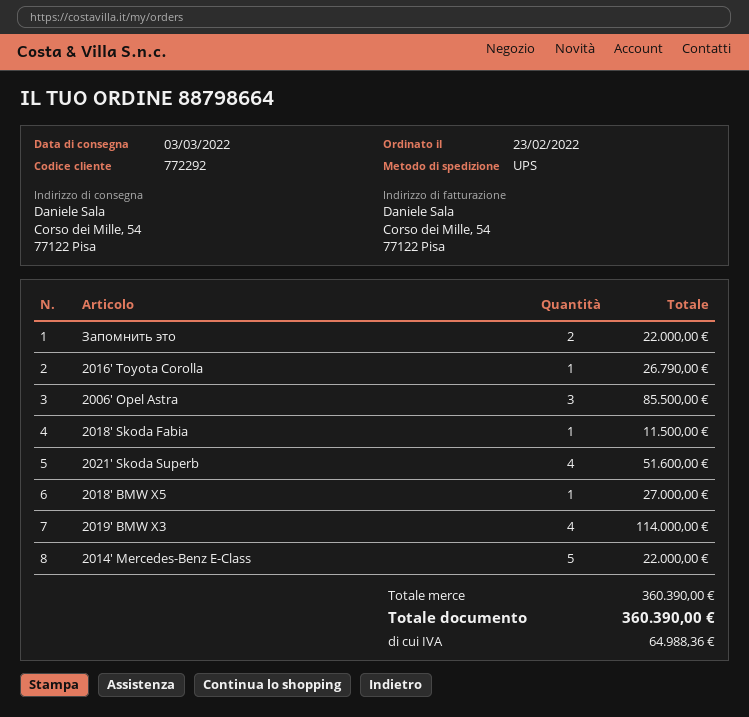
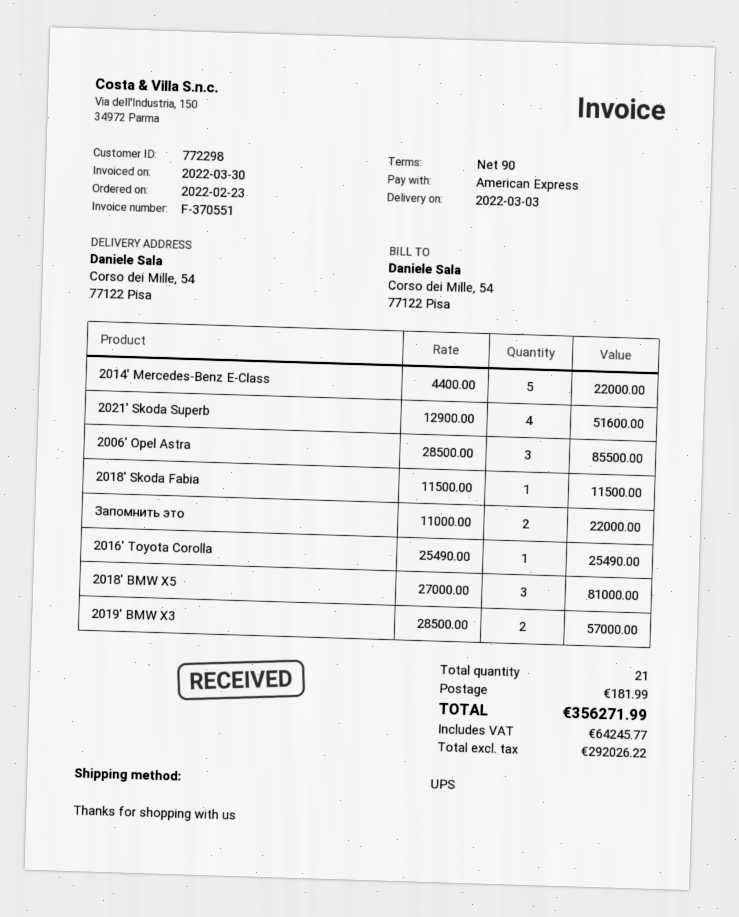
customer number: 772292 -> 772298
2016' Toyota Corolla: 1 for 26790.00 -> 1 for 25490.00
2018' BMW X5: 1 for 27000.00 -> 3 for 81000.00
2019' BMW X3: 4 for 114000.00 -> 2 for 57000.00
shipping: none -> 181.99
tax: 64988.36 -> 64245.77
total: 360390.00 -> 356271.99

